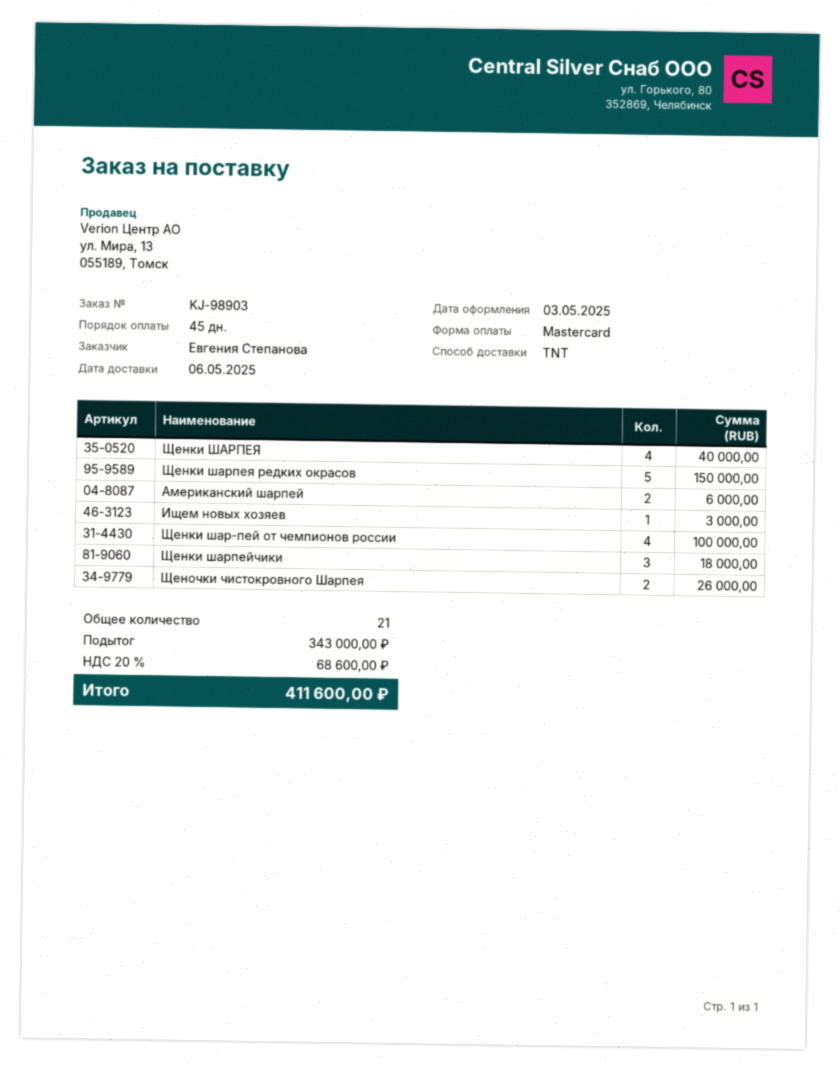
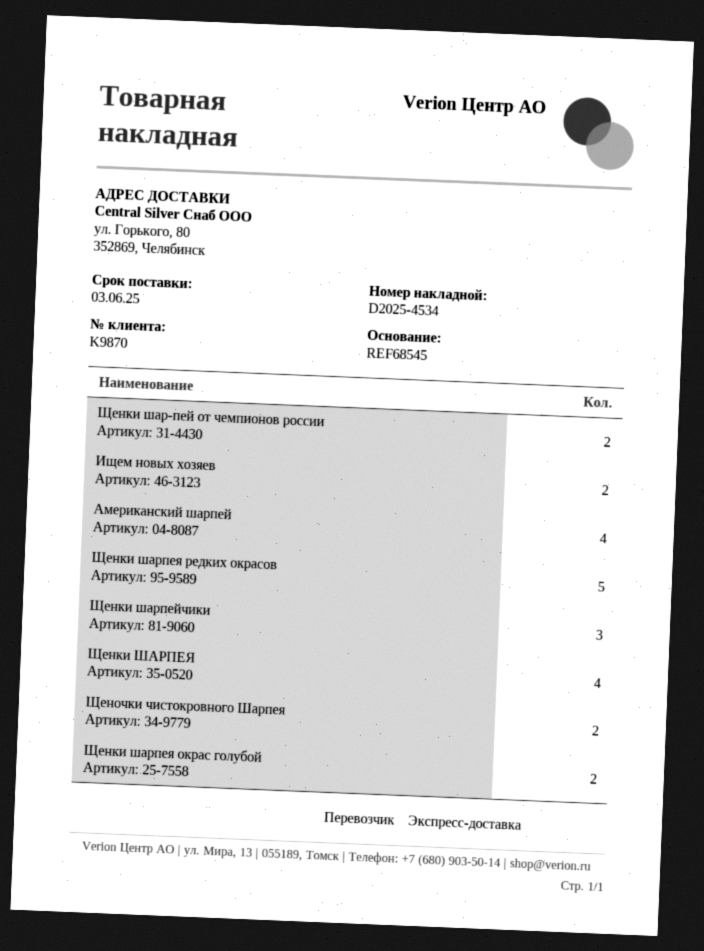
delivery date: 2025-05-06 -> 2025-06-03
shipping method: TNT -> express
Американский шарпей: 2 -> 4
Ищем новых хозяев: 1 -> 2
Щенки шар-пей от чемпионов россии: 4 -> 2
Щенки шарпея окрас голубой: none -> 2

